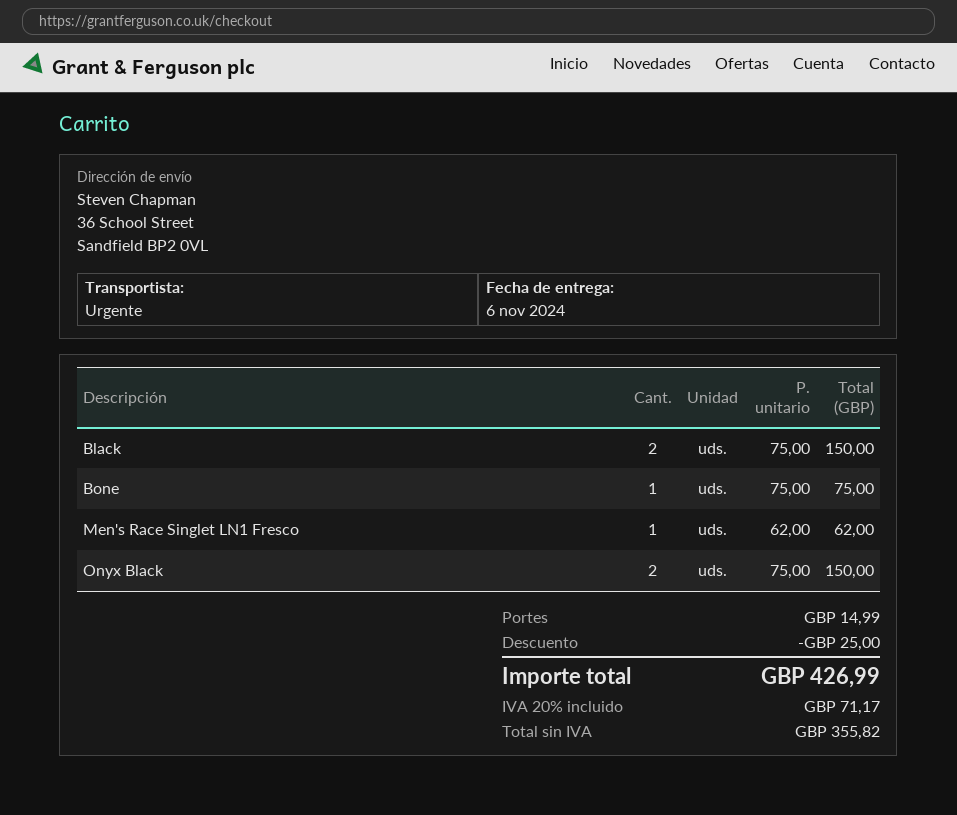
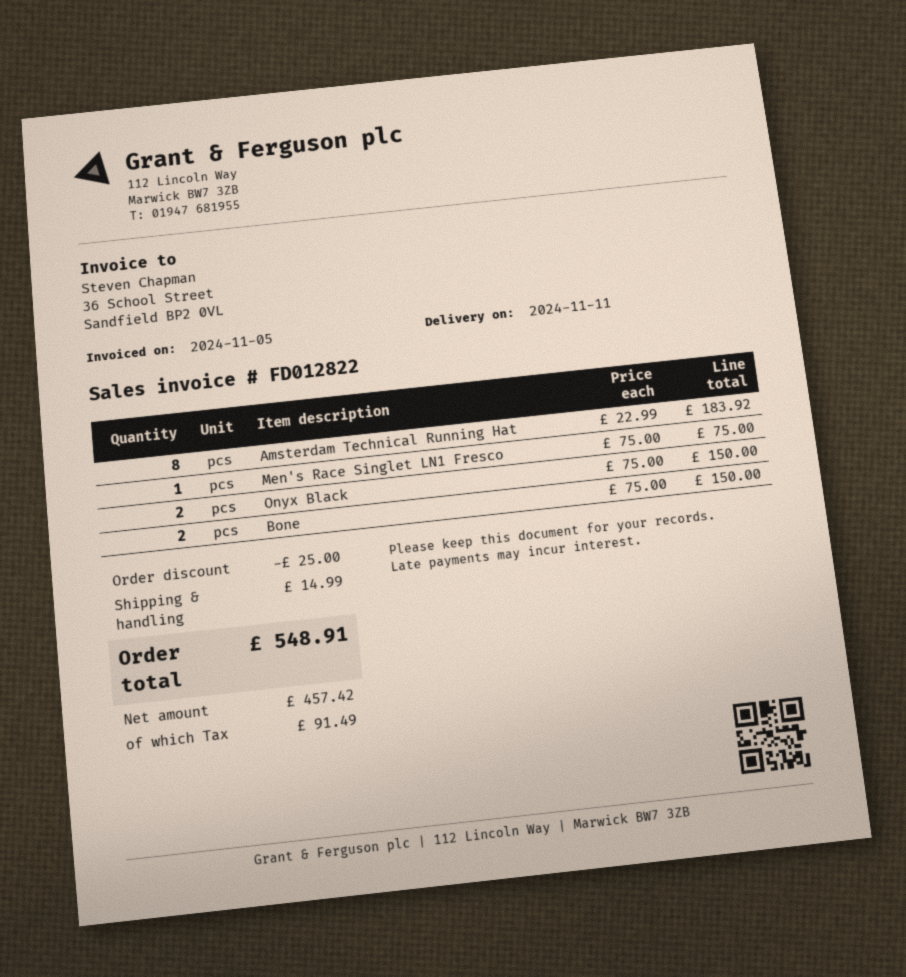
delivery date: 2024-11-06 -> 2024-11-11
Black: 2 x 75.00 = 150.00 -> none
Bone: 1 x 75.00 = 75.00 -> 2 x 75.00 = 150.00
Men's Race Singlet LN1 Fresco: 1 x 62.00 = 62.00 -> 1 x 75.00 = 75.00
Amsterdam Technical Running Hat: none -> 8 x 22.99 = 183.92
net: 355.82 -> 457.42
tax: 71.17 -> 91.49
total: 426.99 -> 548.91

